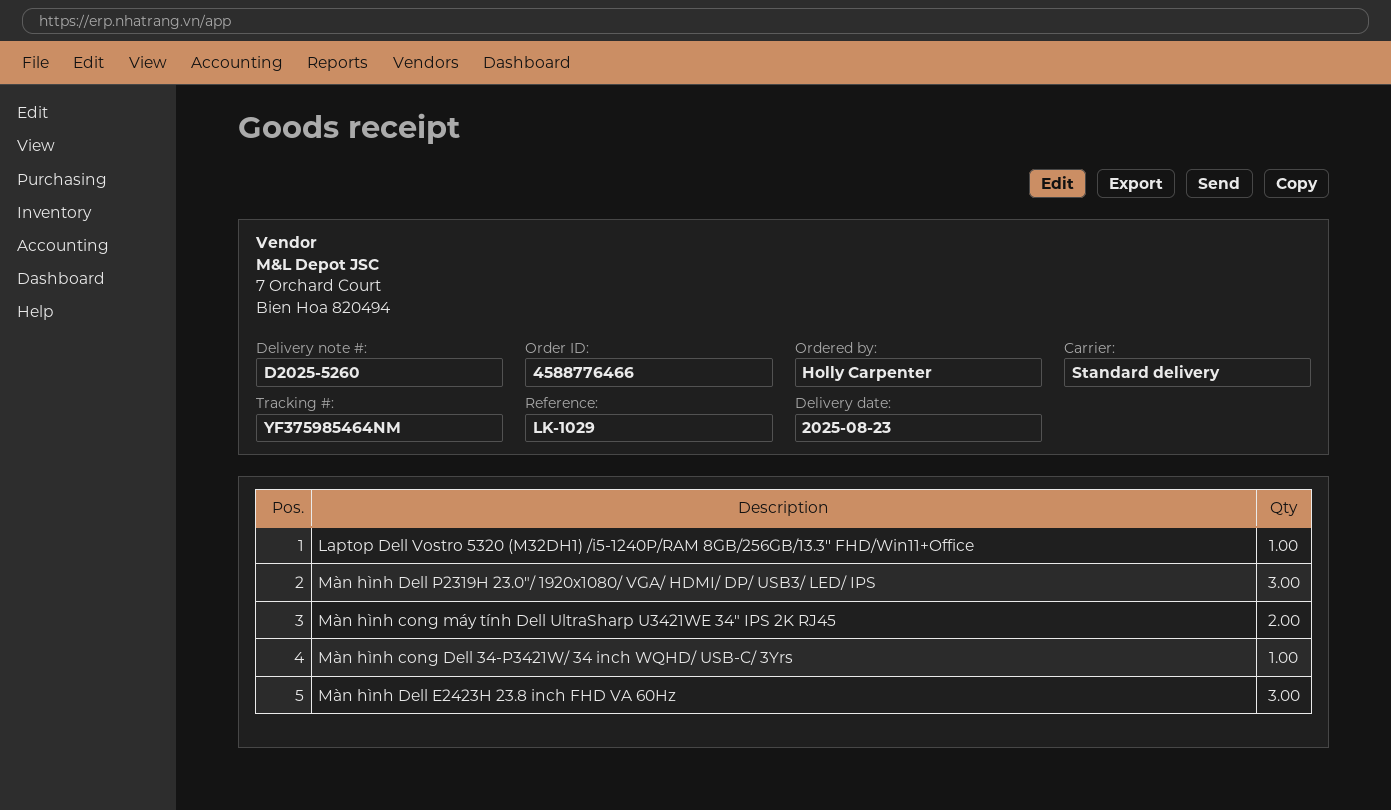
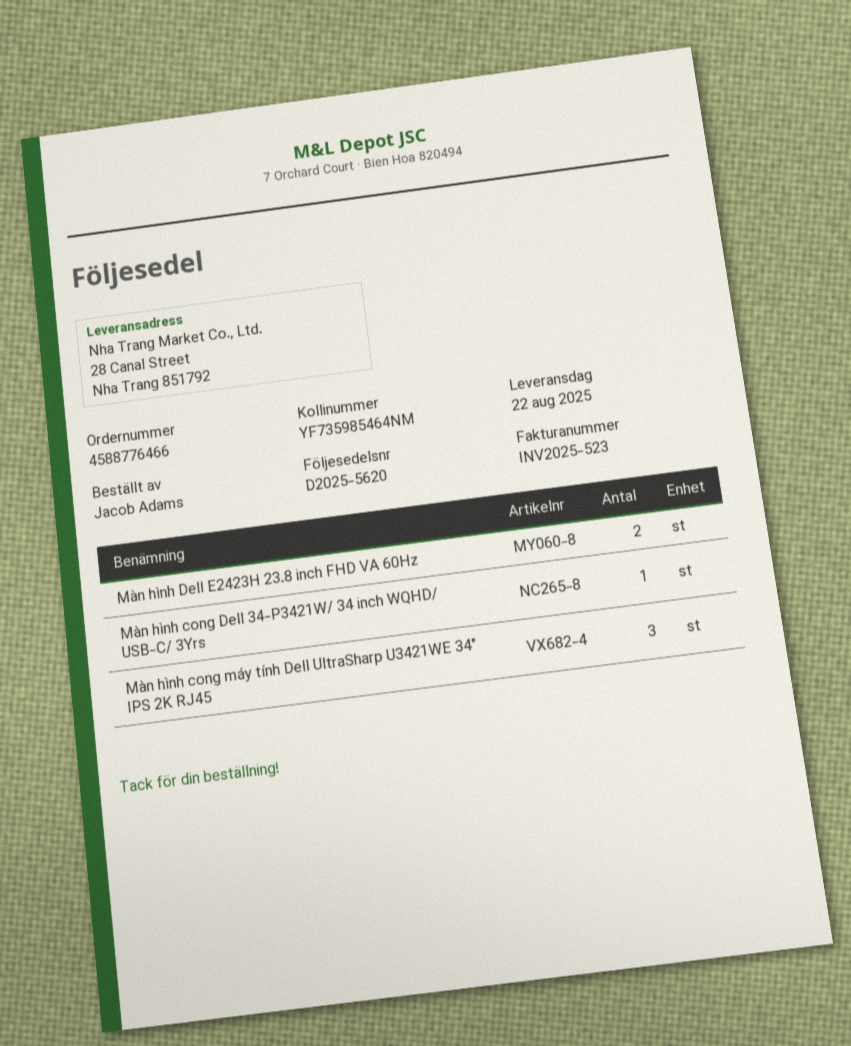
delivery note number: D2025-5260 -> D2025-5620
delivery date: 2025-08-23 -> 2025-08-22
ordered by: Holly Carpenter -> Jacob Adams
tracking number: YF375985464NM -> YF735985464NM
Laptop Dell Vostro 5320 (M32DH1) /i5-1240P/RAM 8GB/256GB/13.3'' FHD/Win11+Office: 1 -> none
Màn hình Dell P2319H 23.0"/ 1920x1080/ VGA/ HDMI/ DP/ USB3/ LED/ IPS: 3 -> none
Màn hình cong máy tính Dell UltraSharp U3421WE 34" IPS 2K RJ45: 2 -> 3
Màn hình Dell E2423H 23.8 inch FHD VA 60Hz: 3 -> 2

